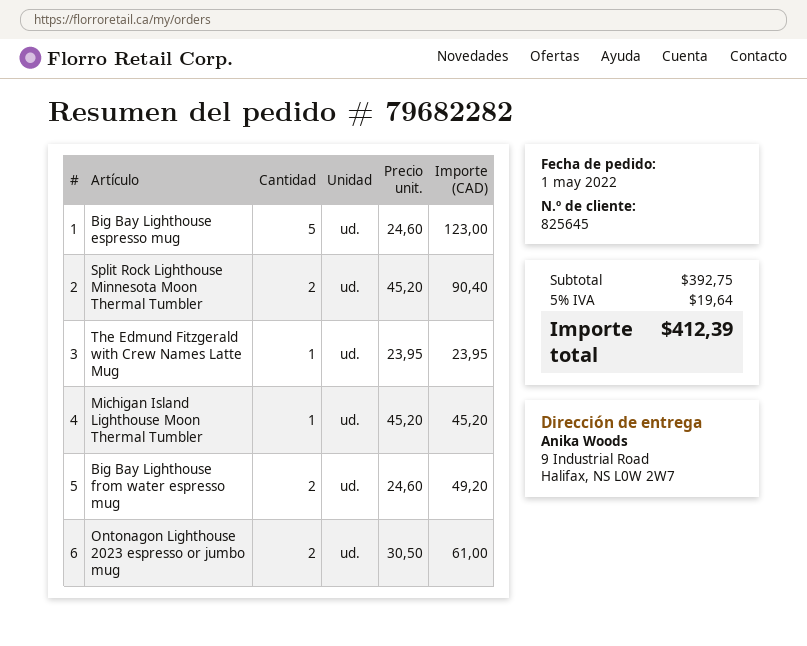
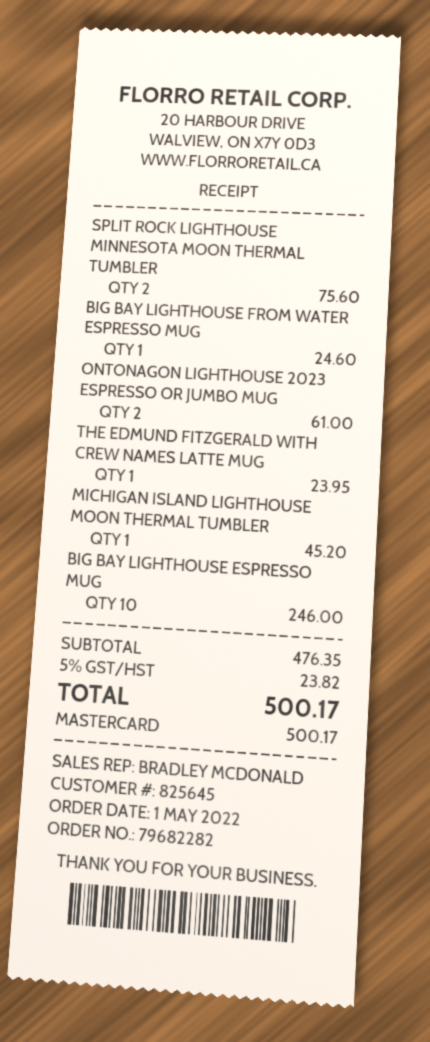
Big Bay Lighthouse espresso mug: 5 for 123.00 -> 10 for 246.00
Split Rock Lighthouse Minnesota Moon Thermal Tumbler: 2 for 90.40 -> 2 for 75.60
Big Bay Lighthouse from water espresso mug: 2 for 49.20 -> 1 for 24.60
subtotal: 392.75 -> 476.35
tax: 5% = 19.64 -> 5% = 23.82
total: 412.39 -> 500.17

